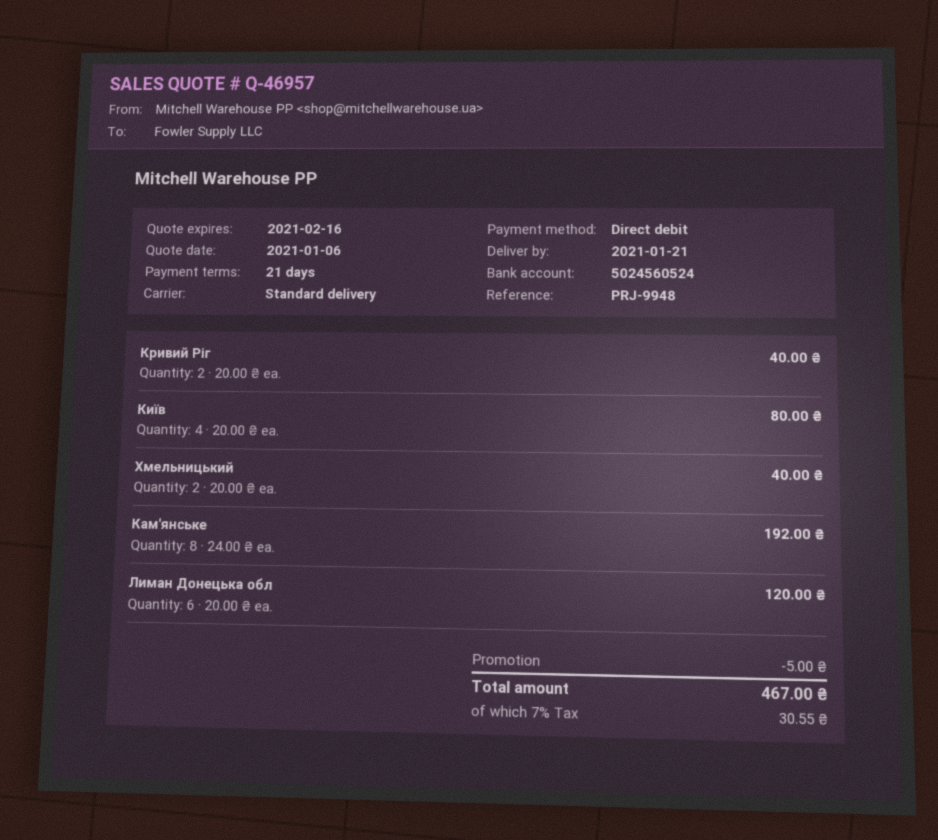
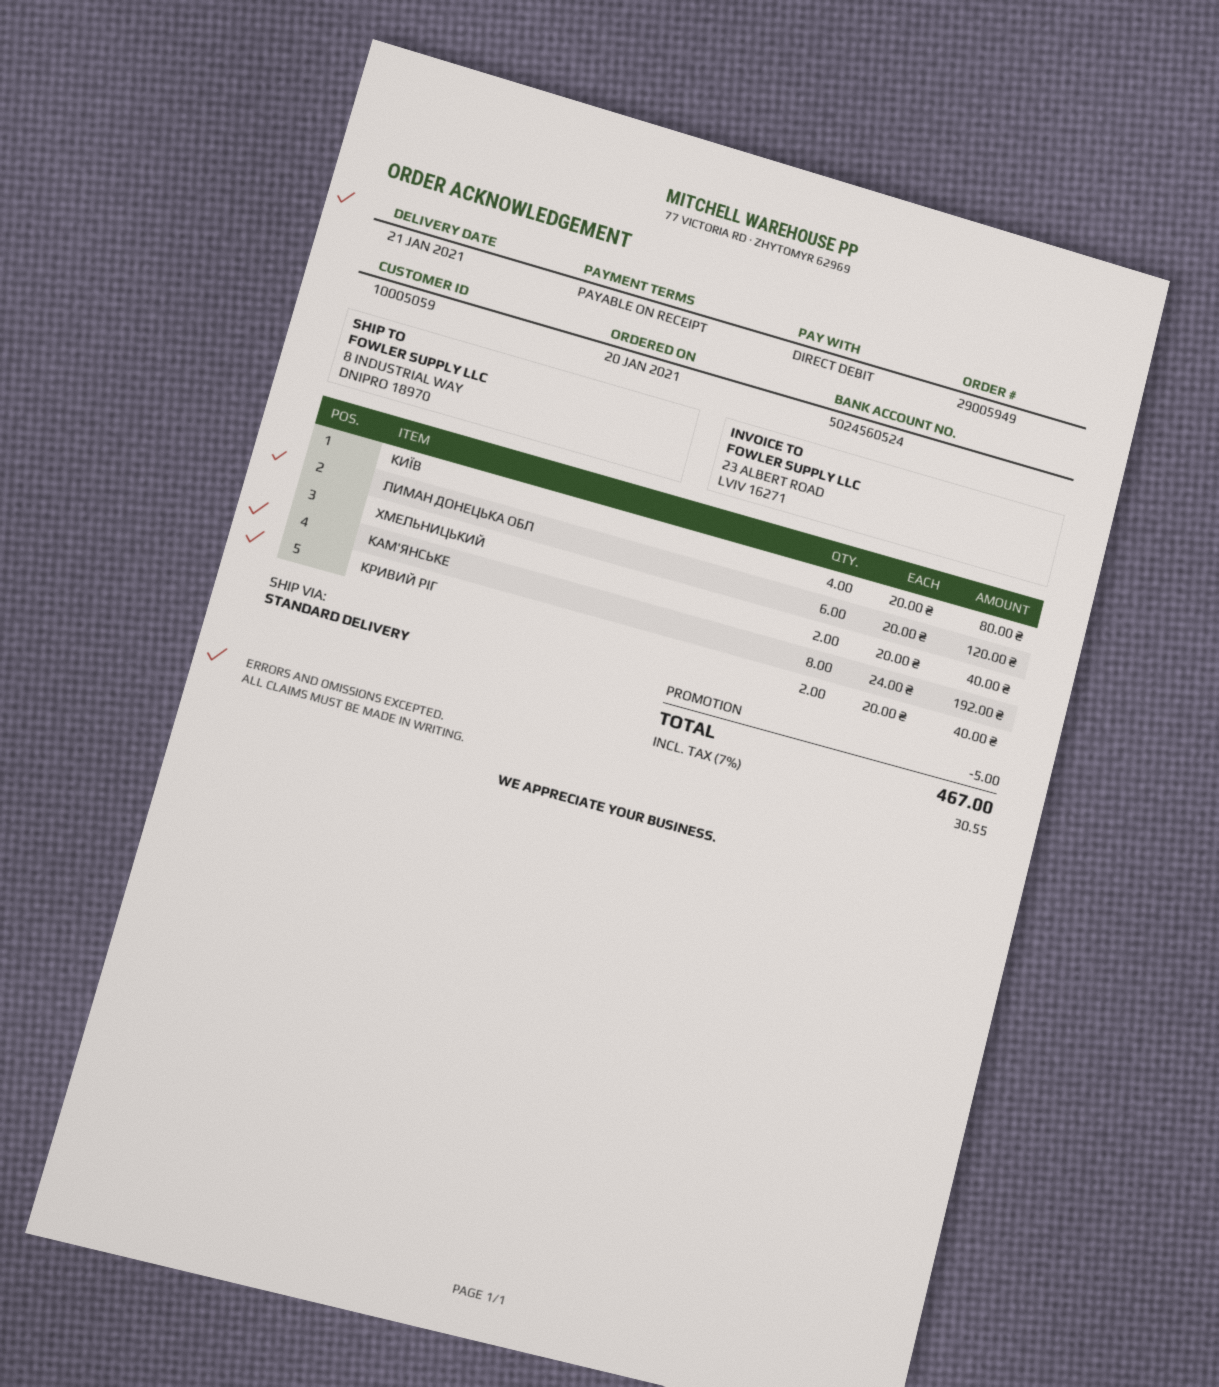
payment terms: 21 days -> on receipt

